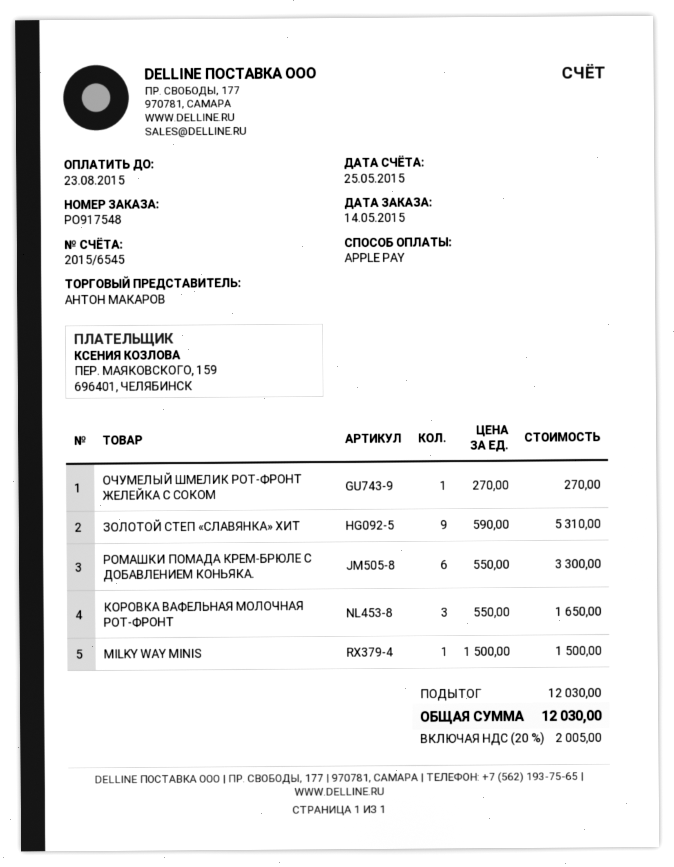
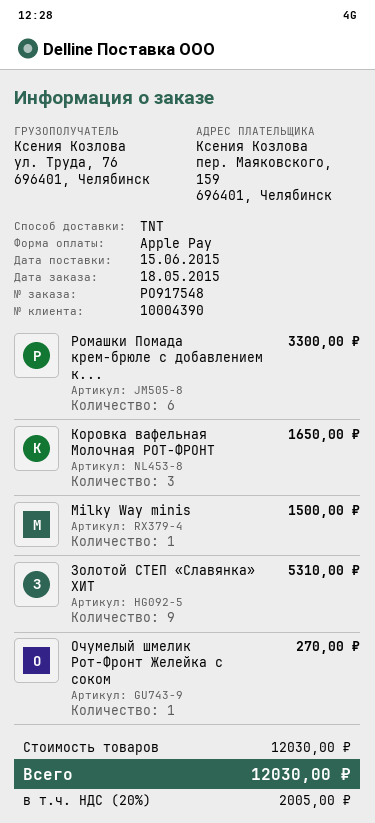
order date: 2015-05-14 -> 2015-05-18

